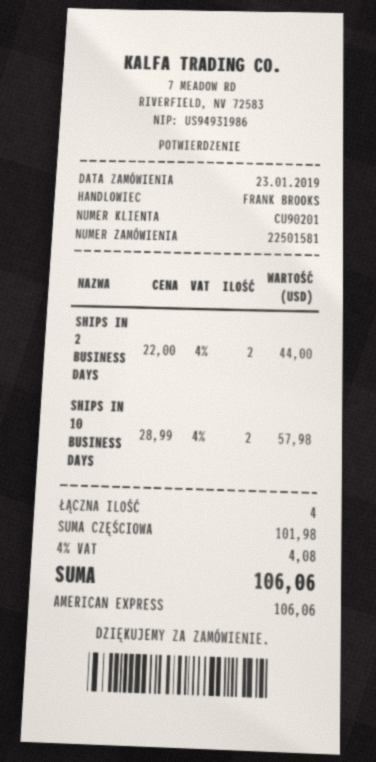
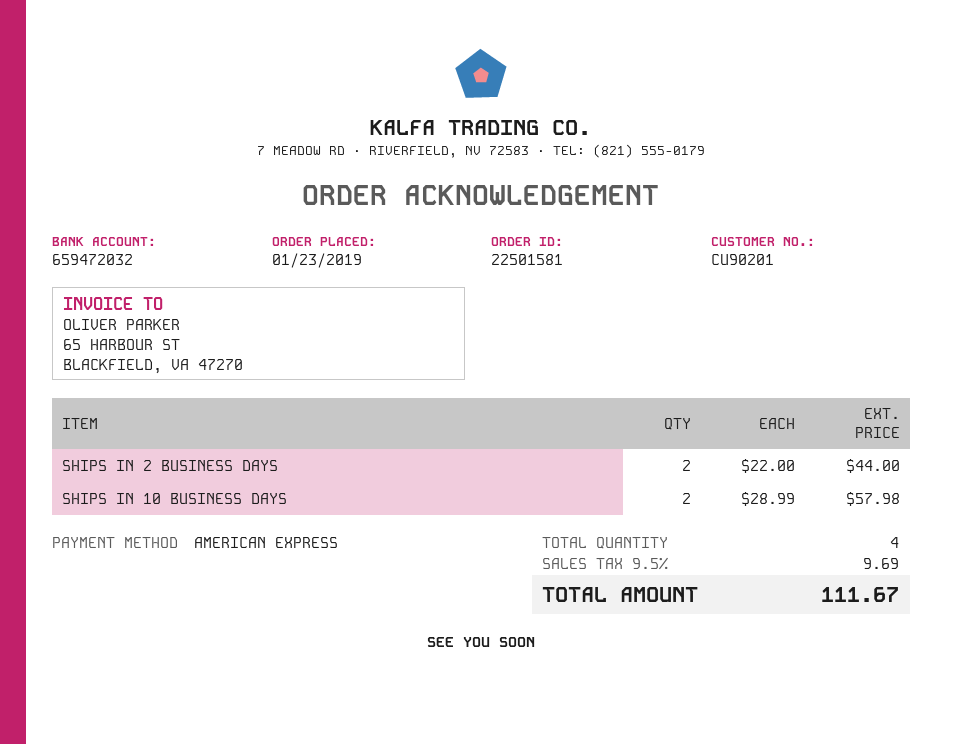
tax: 4% = 4.08 -> 9.5% = 9.69
total: 106.06 -> 111.67

